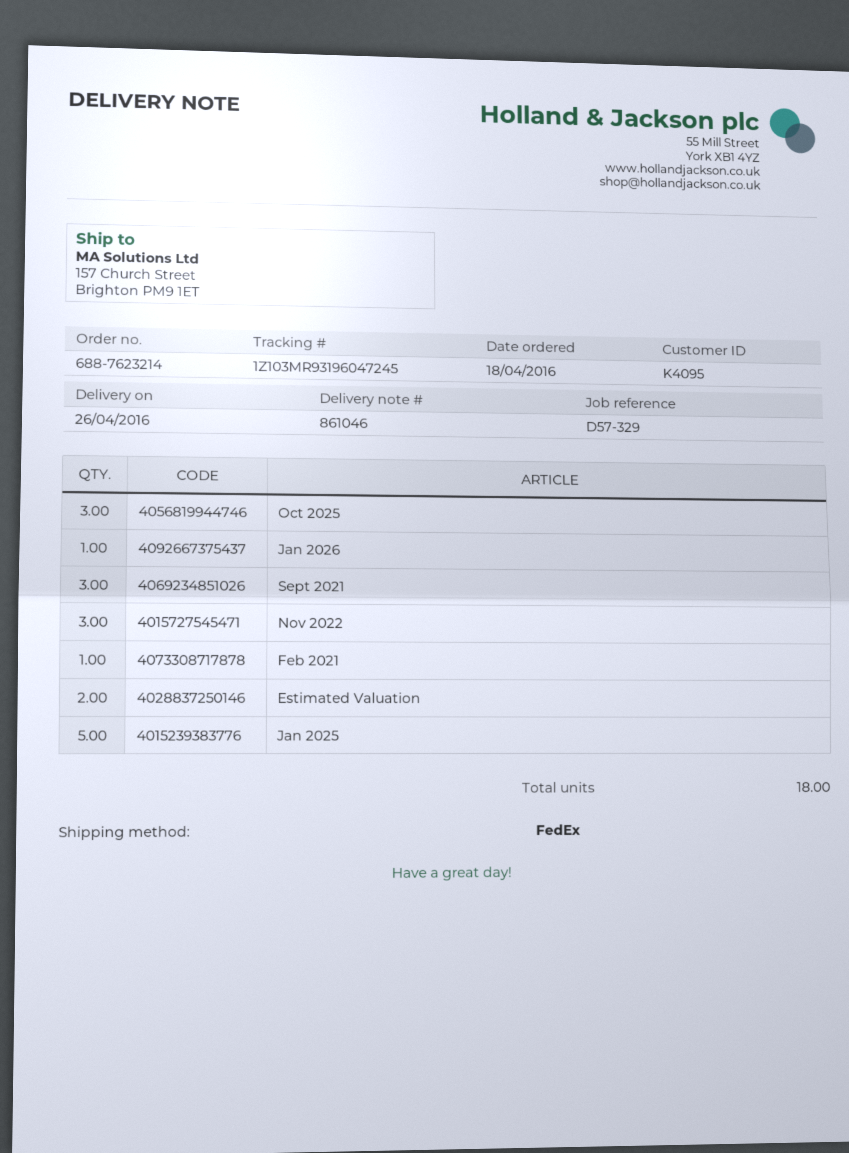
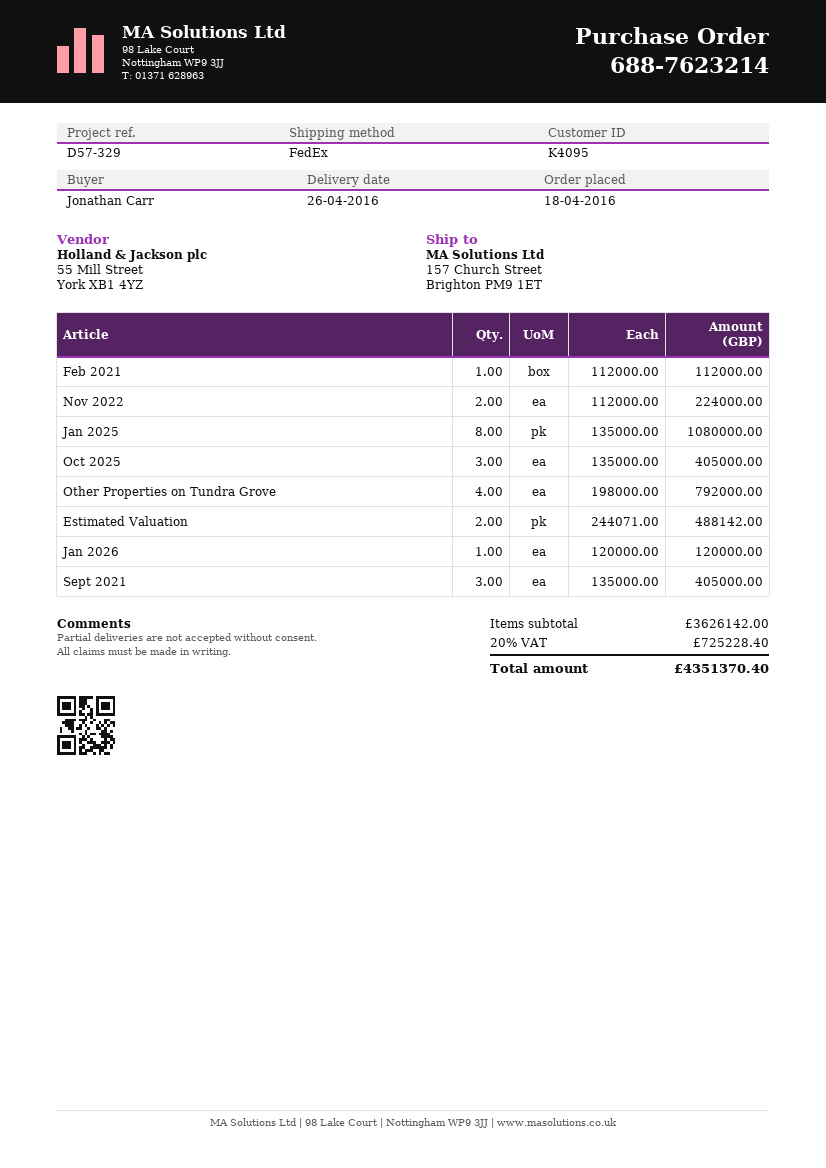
Nov 2022: 3 -> 2
Jan 2025: 5 -> 8
Other Properties on Tundra Grove: none -> 4

